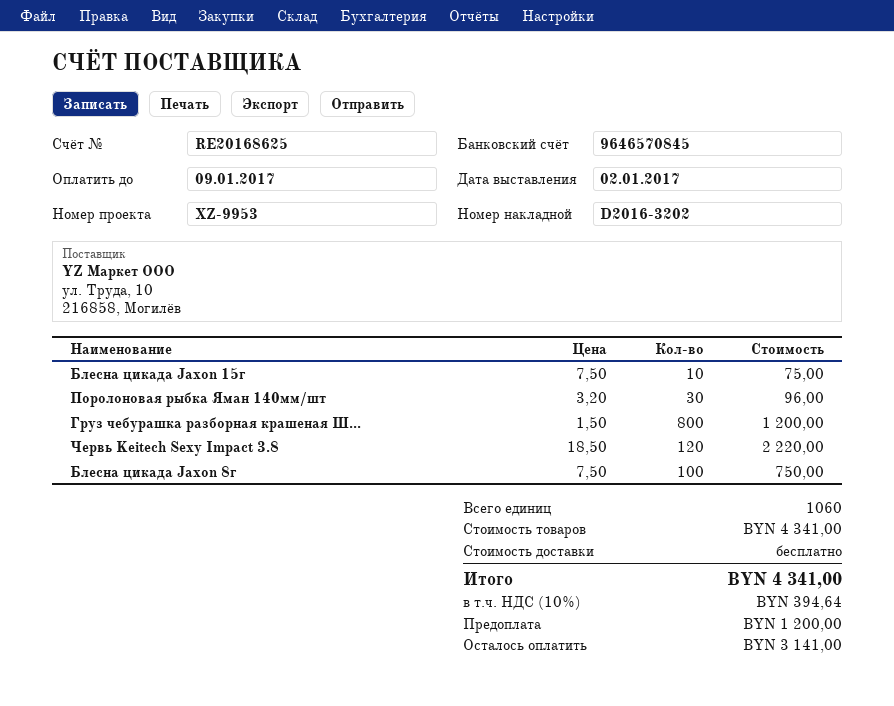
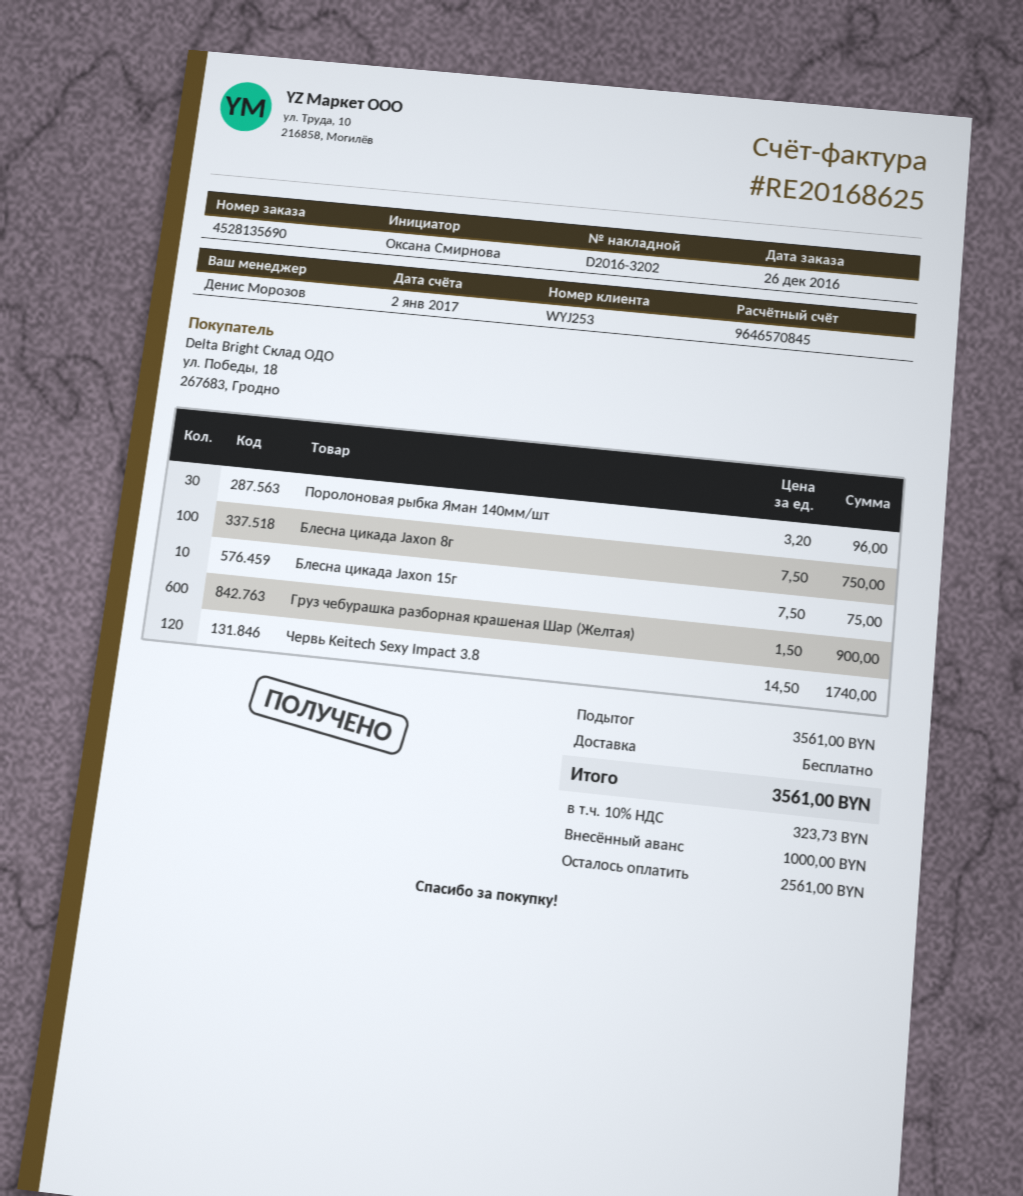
Груз чебурашка разборная крашеная Ш...: 800 x 1.50 = 1200.00 -> 600 x 1.50 = 900.00
Червь Keitech Sexy Impact 3.8: 120 x 18.50 = 2220.00 -> 120 x 14.50 = 1740.00
subtotal: 4341.00 -> 3561.00
tax: 10% = 394.64 -> 10% = 323.73
total: 4341.00 -> 3561.00
deposit: 1200.00 -> 1000.00
balance: 3141.00 -> 2561.00

